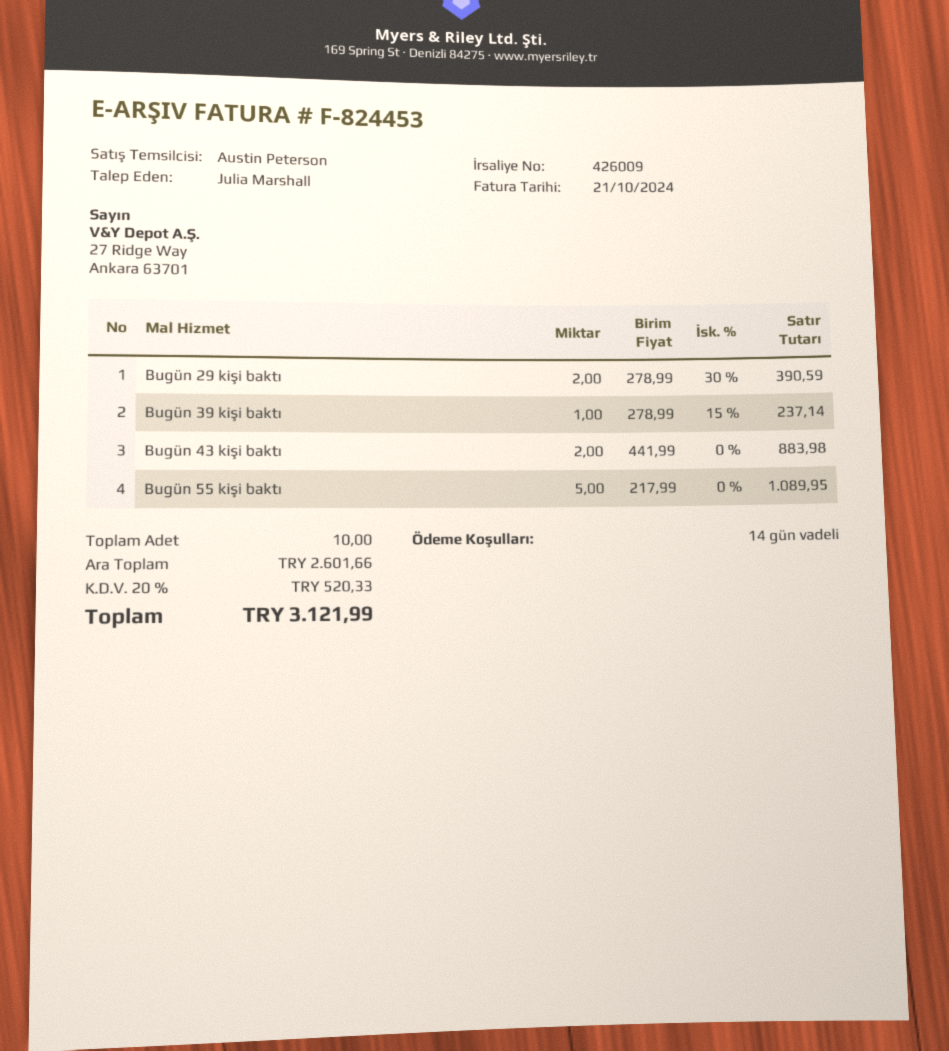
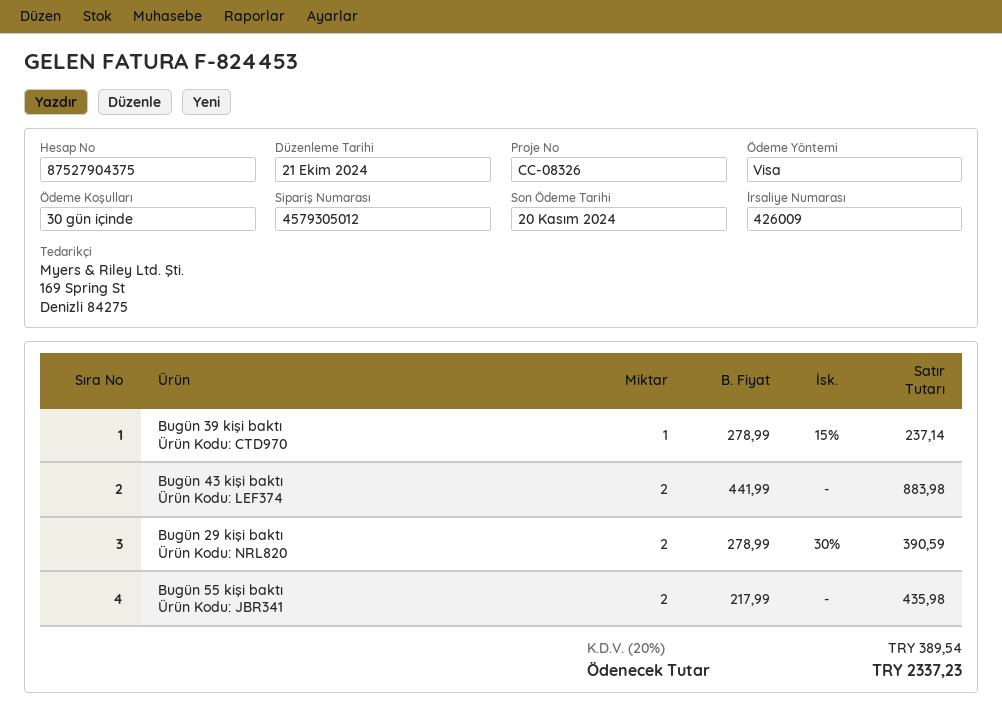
payment terms: 14 days -> 30 days
Bugün 55 kişi baktı: 5 x 217.99 = 1089.95 -> 2 x 217.99 = 435.98
tax: 20% = 520.33 -> 20% = 389.54
total: 3121.99 -> 2337.23

